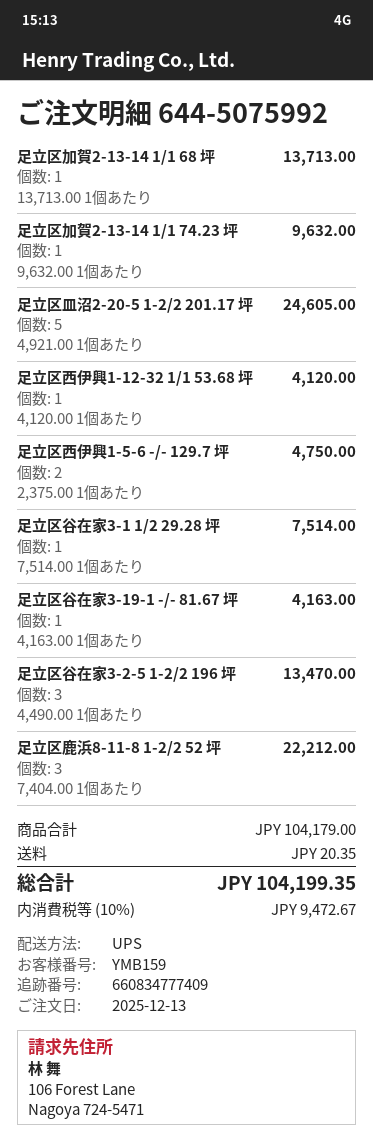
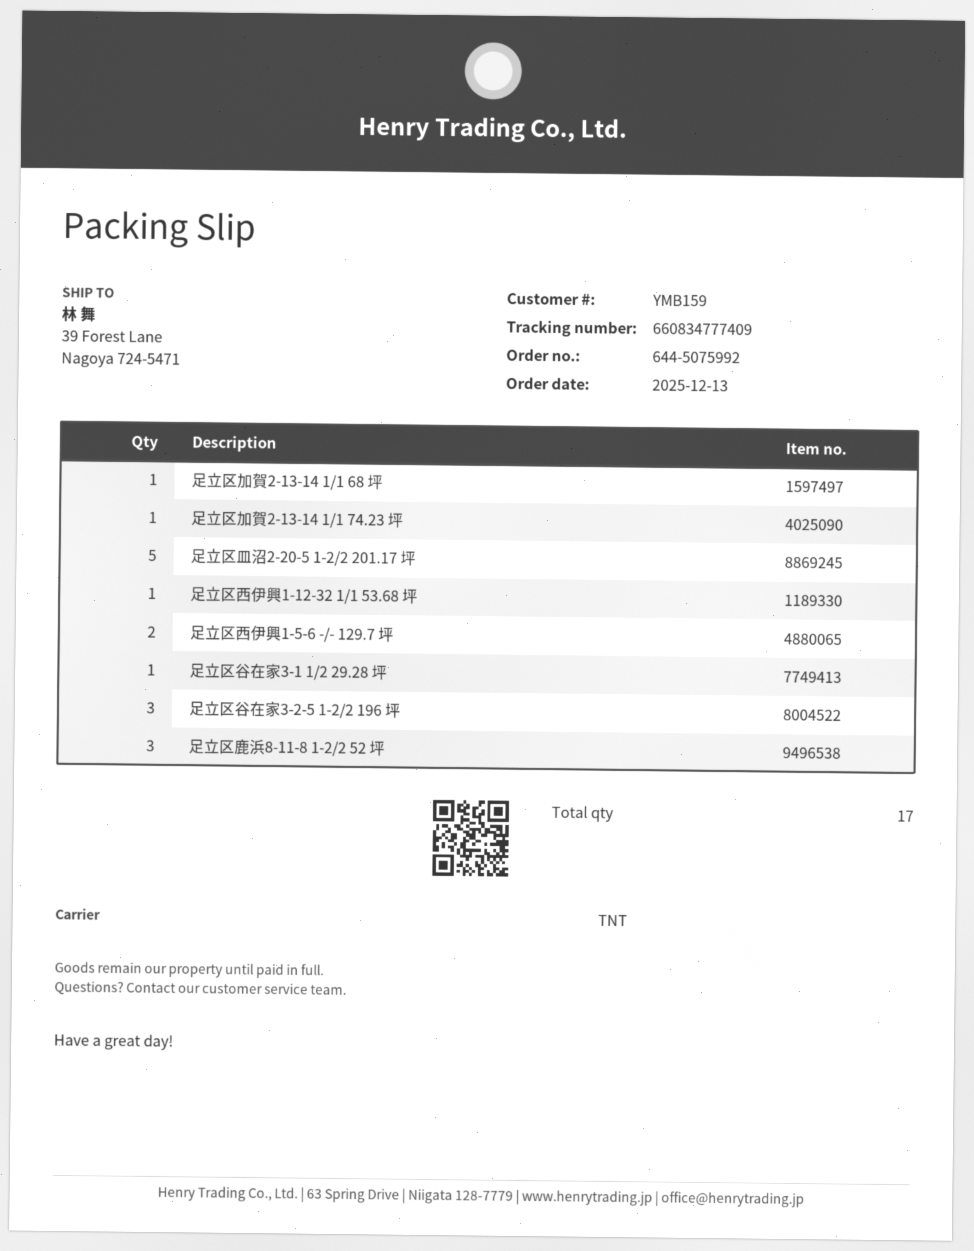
shipping method: UPS -> TNT
足立区谷在家3-19-1 -/- 81.67 坪: 1 -> none

